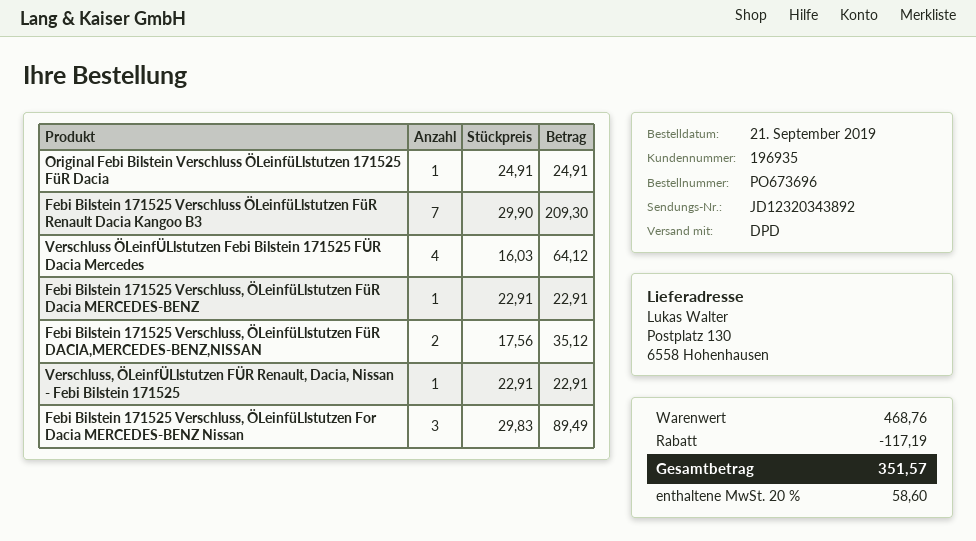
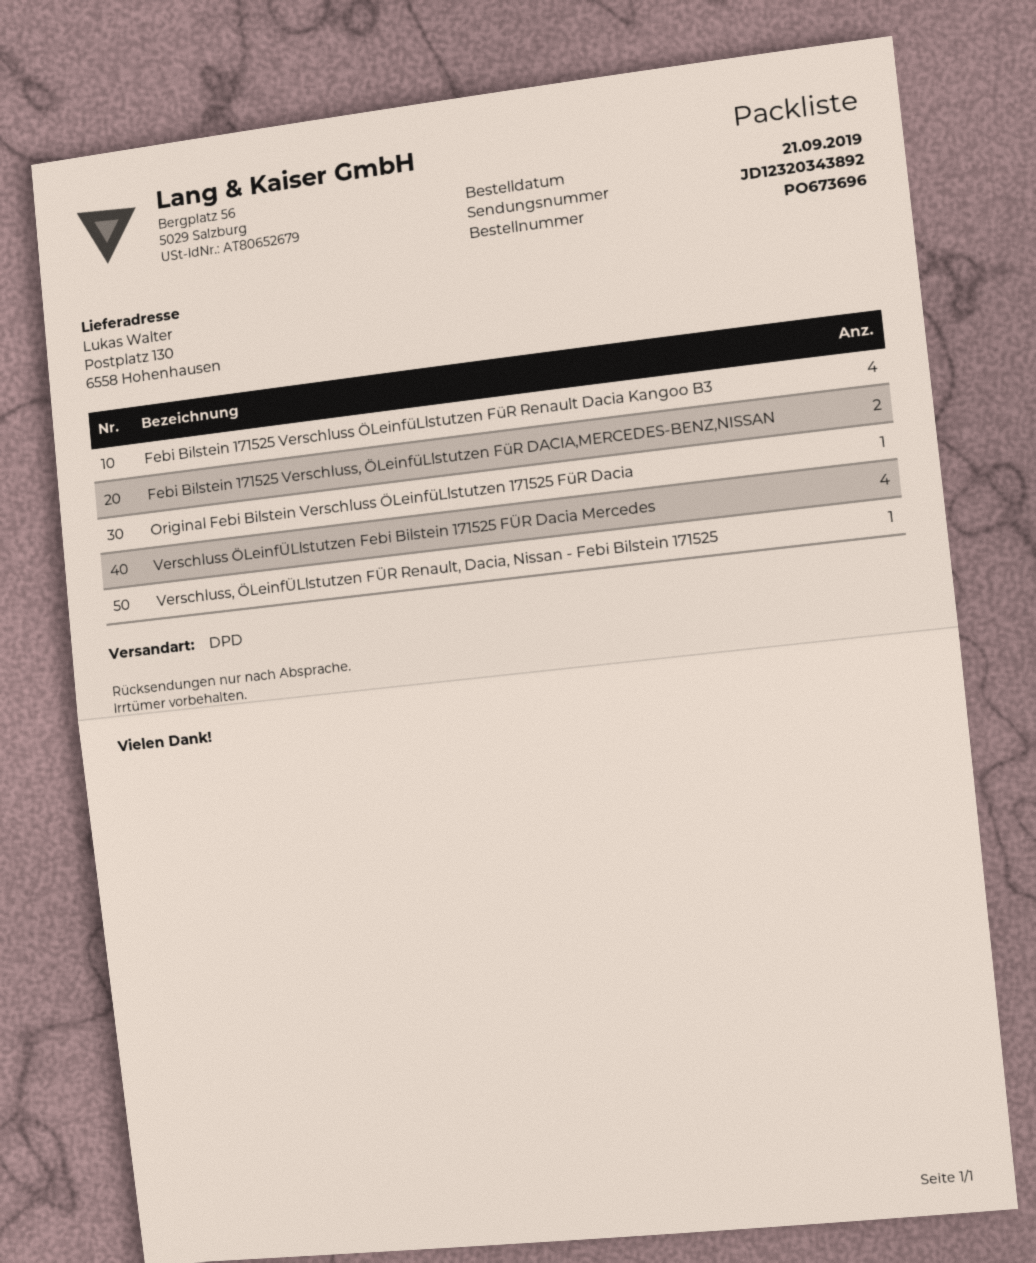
Febi Bilstein 171525 Verschluss ÖLeinfüLlstutzen FüR Renault Dacia Kangoo B3: 7 -> 4
Febi Bilstein 171525 Verschluss, ÖLeinfüLlstutzen FüR Dacia MERCEDES-BENZ: 1 -> none
Febi Bilstein 171525 Verschluss, ÖLeinfüLlstutzen For Dacia MERCEDES-BENZ Nissan: 3 -> none

